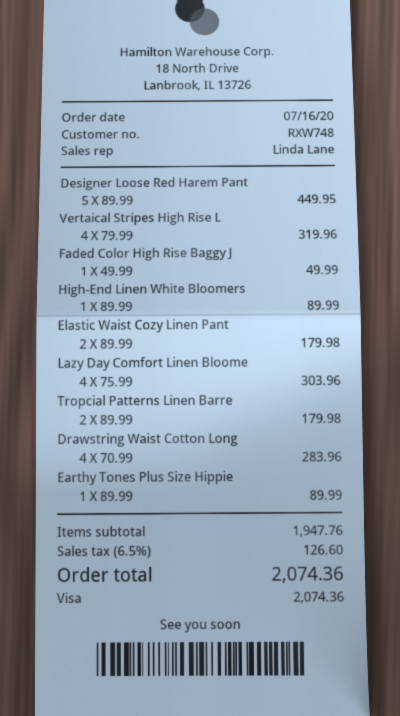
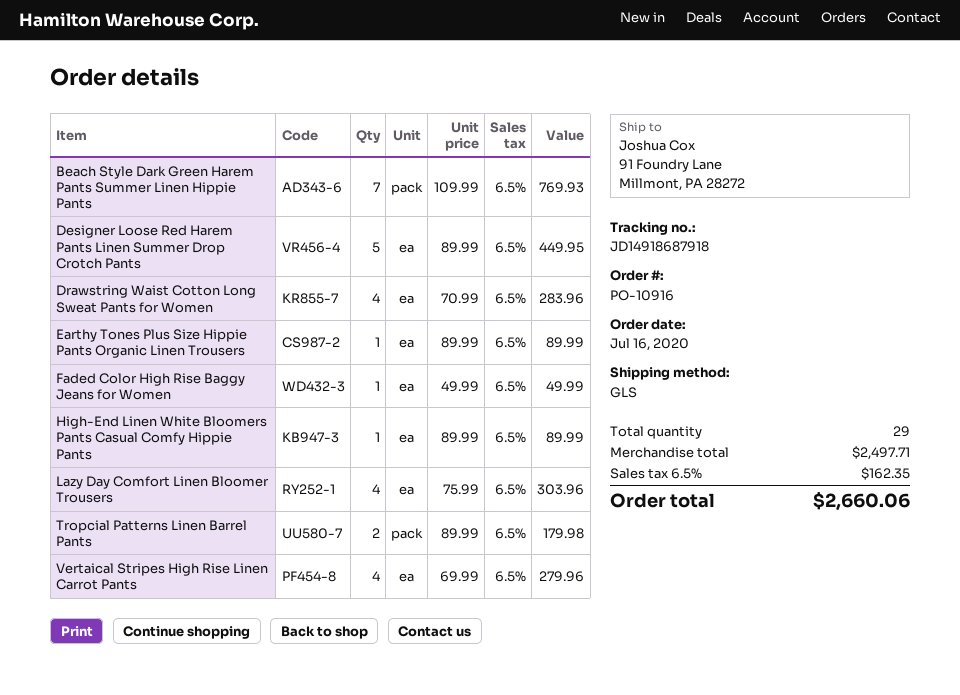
Vertaical Stripes High Rise L: 4 x 79.99 = 319.96 -> 4 x 69.99 = 279.96
Elastic Waist Cozy Linen Pant: 2 x 89.99 = 179.98 -> none
Beach Style Dark Green Harem Pants Summer Linen Hippie Pants: none -> 7 x 109.99 = 769.93
subtotal: 1947.76 -> 2497.71
tax: 6.5% = 126.60 -> 6.5% = 162.35
total: 2074.36 -> 2660.06

